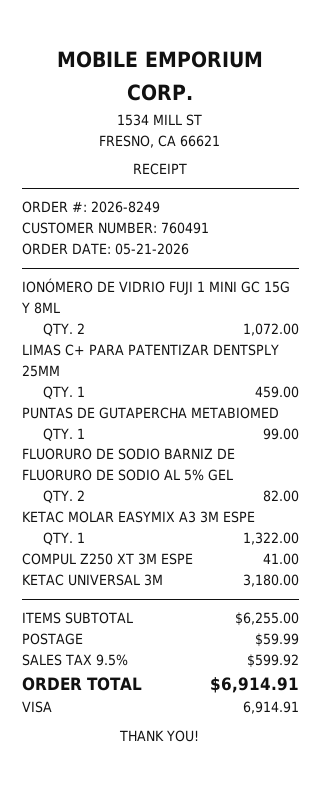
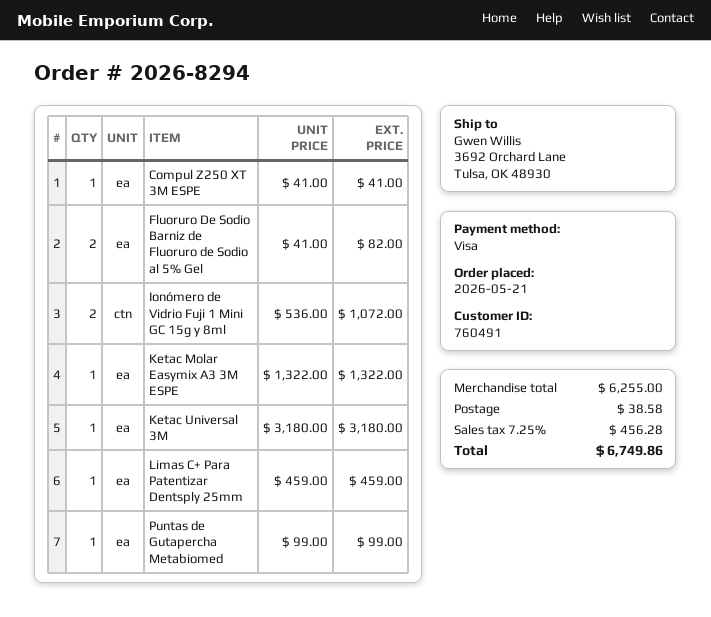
order number: 2026-8249 -> 2026-8294
shipping: 59.99 -> 38.58
tax: 9.5% = 599.92 -> 7.25% = 456.28
total: 6914.91 -> 6749.86

